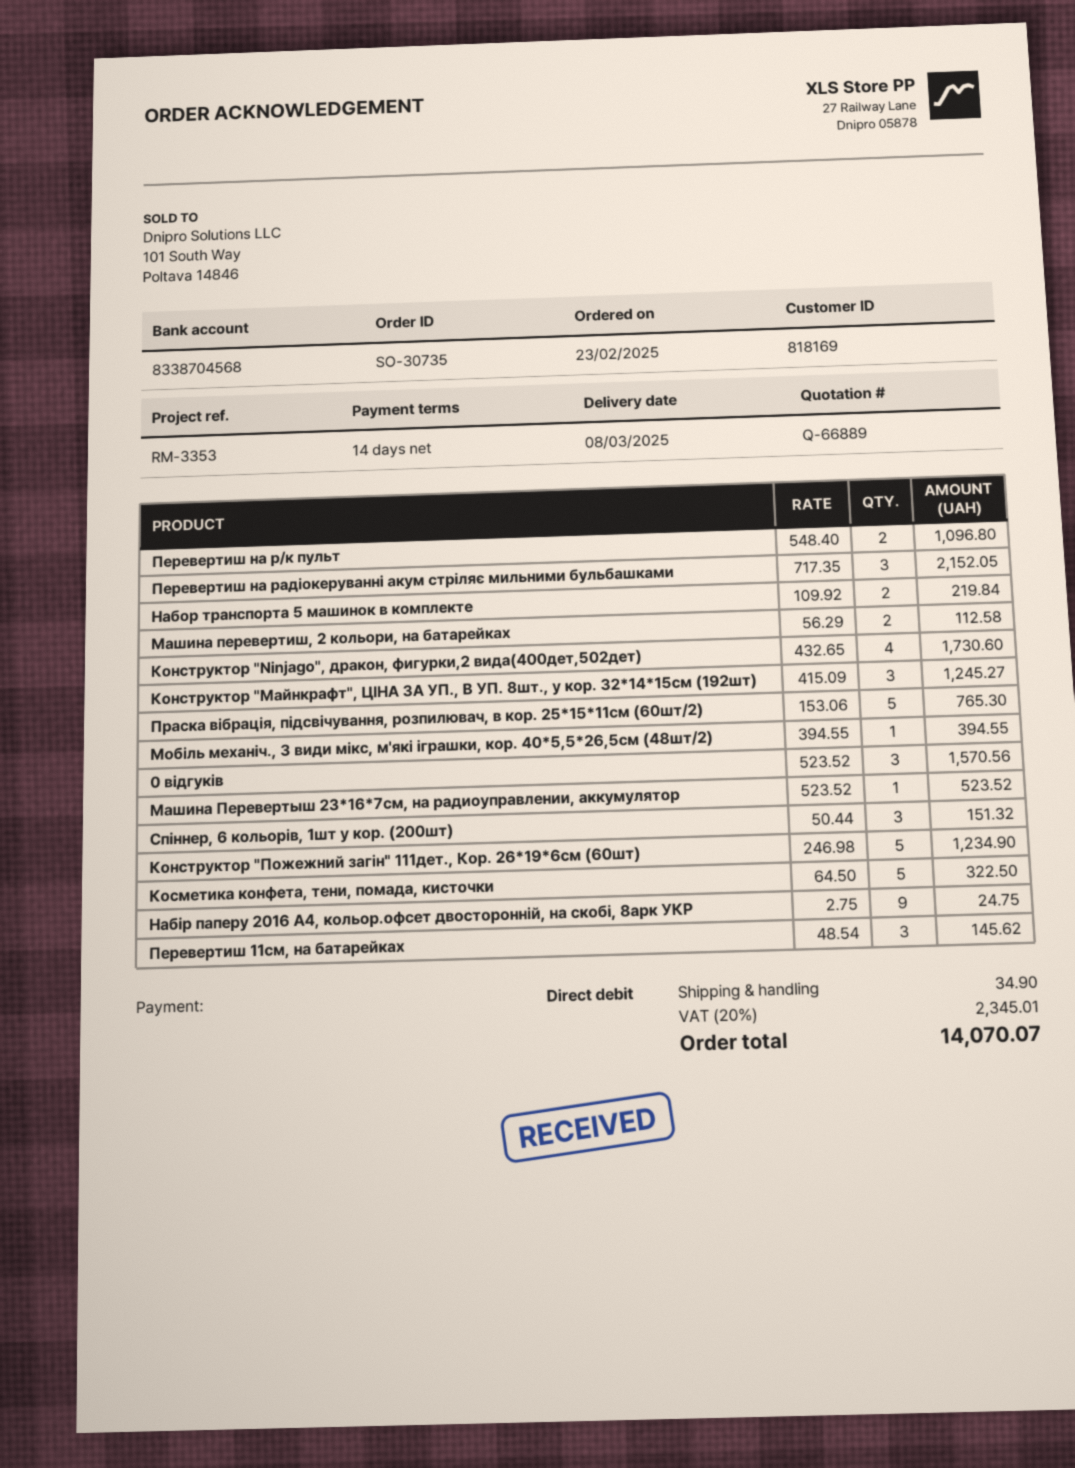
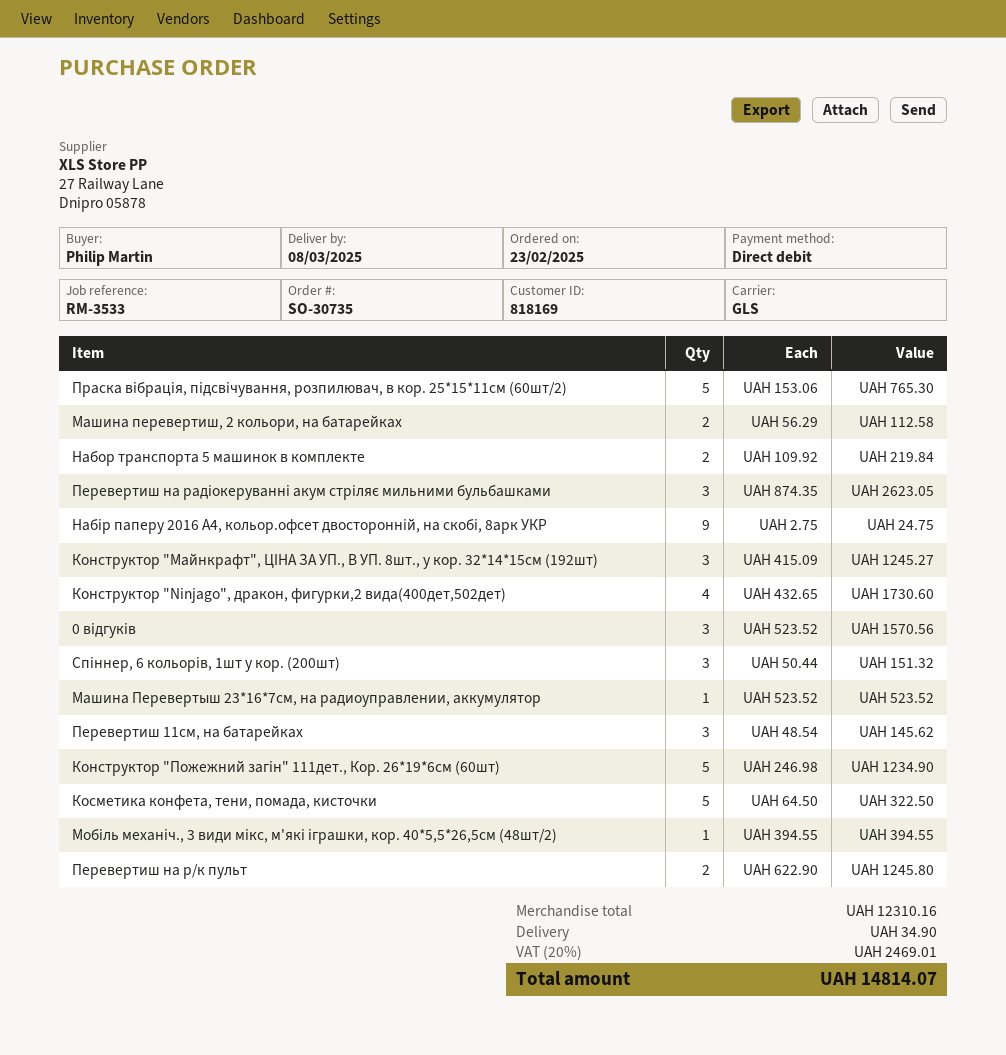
reference: RM-3353 -> RM-3533
Перевертиш на р/к пульт: 2 x 548.40 = 1096.80 -> 2 x 622.90 = 1245.80
Перевертиш на радіокеруванні акум стріляє мильними бульбашками: 3 x 717.35 = 2152.05 -> 3 x 874.35 = 2623.05
tax: 20% = 2345.01 -> 20% = 2469.01
total: 14070.07 -> 14814.07

